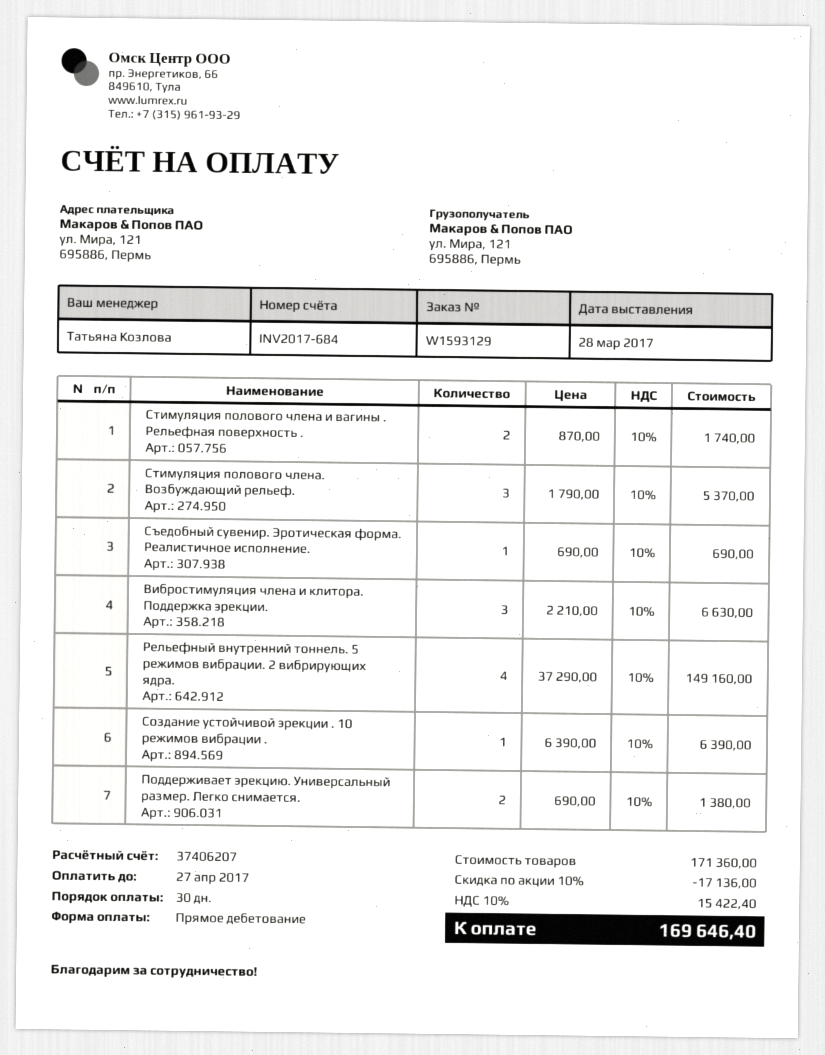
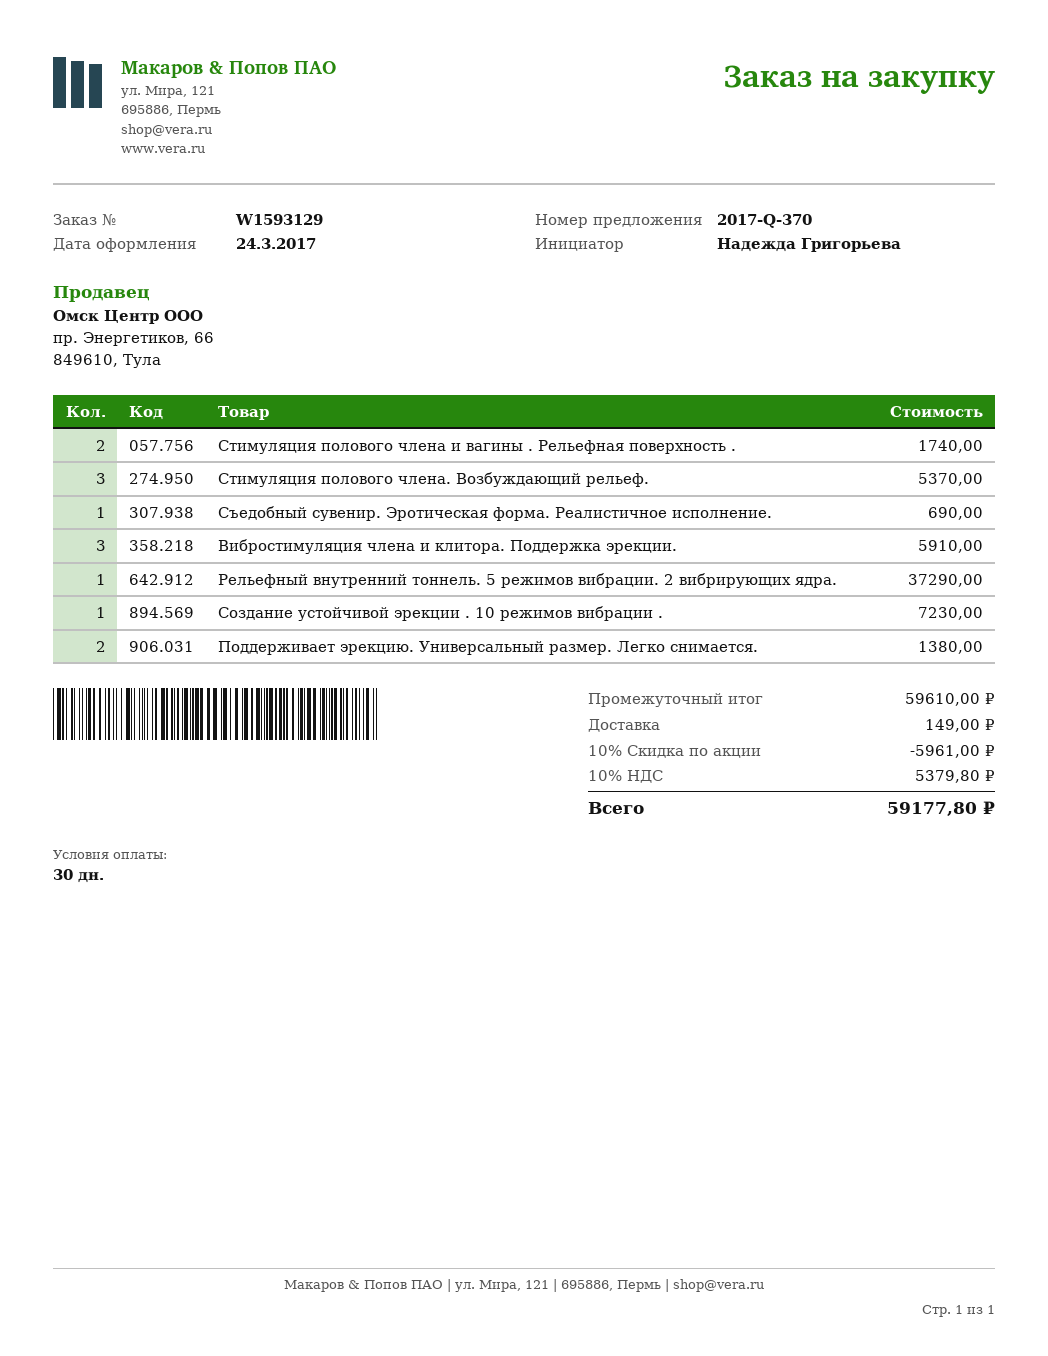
Вибростимуляция члена и клитора. Поддержка эрекции.: 3 for 6630.00 -> 3 for 5910.00
Рельефный внутренний тоннель. 5 режимов вибрации. 2 вибрирующих ядра.: 4 for 149160.00 -> 1 for 37290.00
Создание устойчивой эрекции . 10 режимов вибрации .: 1 for 6390.00 -> 1 for 7230.00
subtotal: 171360.00 -> 59610.00
discount: 10% = 17136.00 -> 10% = 5961.00
shipping: none -> 149.00
tax: 10% = 15422.40 -> 10% = 5379.80
total: 169646.40 -> 59177.80

